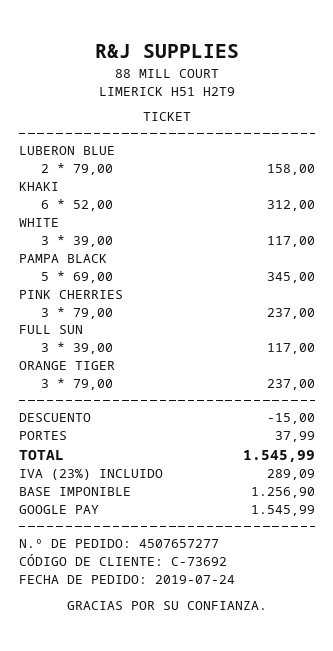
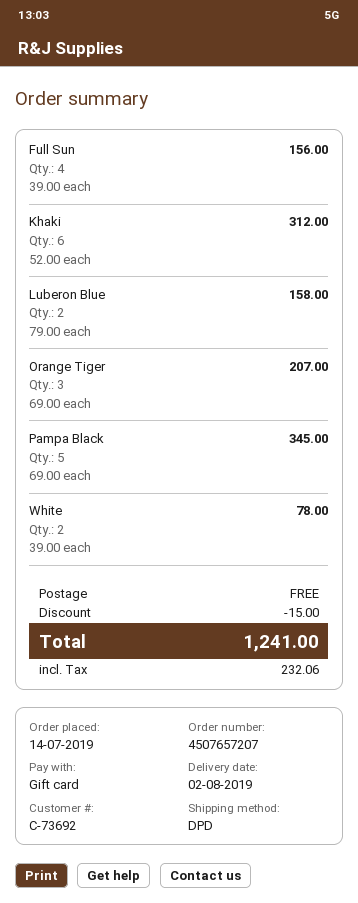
order number: 4507657277 -> 4507657207
order date: 2019-07-24 -> 2019-07-14
payment method: Google Pay -> gift card
WHITE: 3 x 39.00 = 117.00 -> 2 x 39.00 = 78.00
PINK CHERRIES: 3 x 79.00 = 237.00 -> none
FULL SUN: 3 x 39.00 = 117.00 -> 4 x 39.00 = 156.00
ORANGE TIGER: 3 x 79.00 = 237.00 -> 3 x 69.00 = 207.00
shipping: 37.99 -> 0.00
tax: 289.09 -> 232.06
total: 1545.99 -> 1241.00

